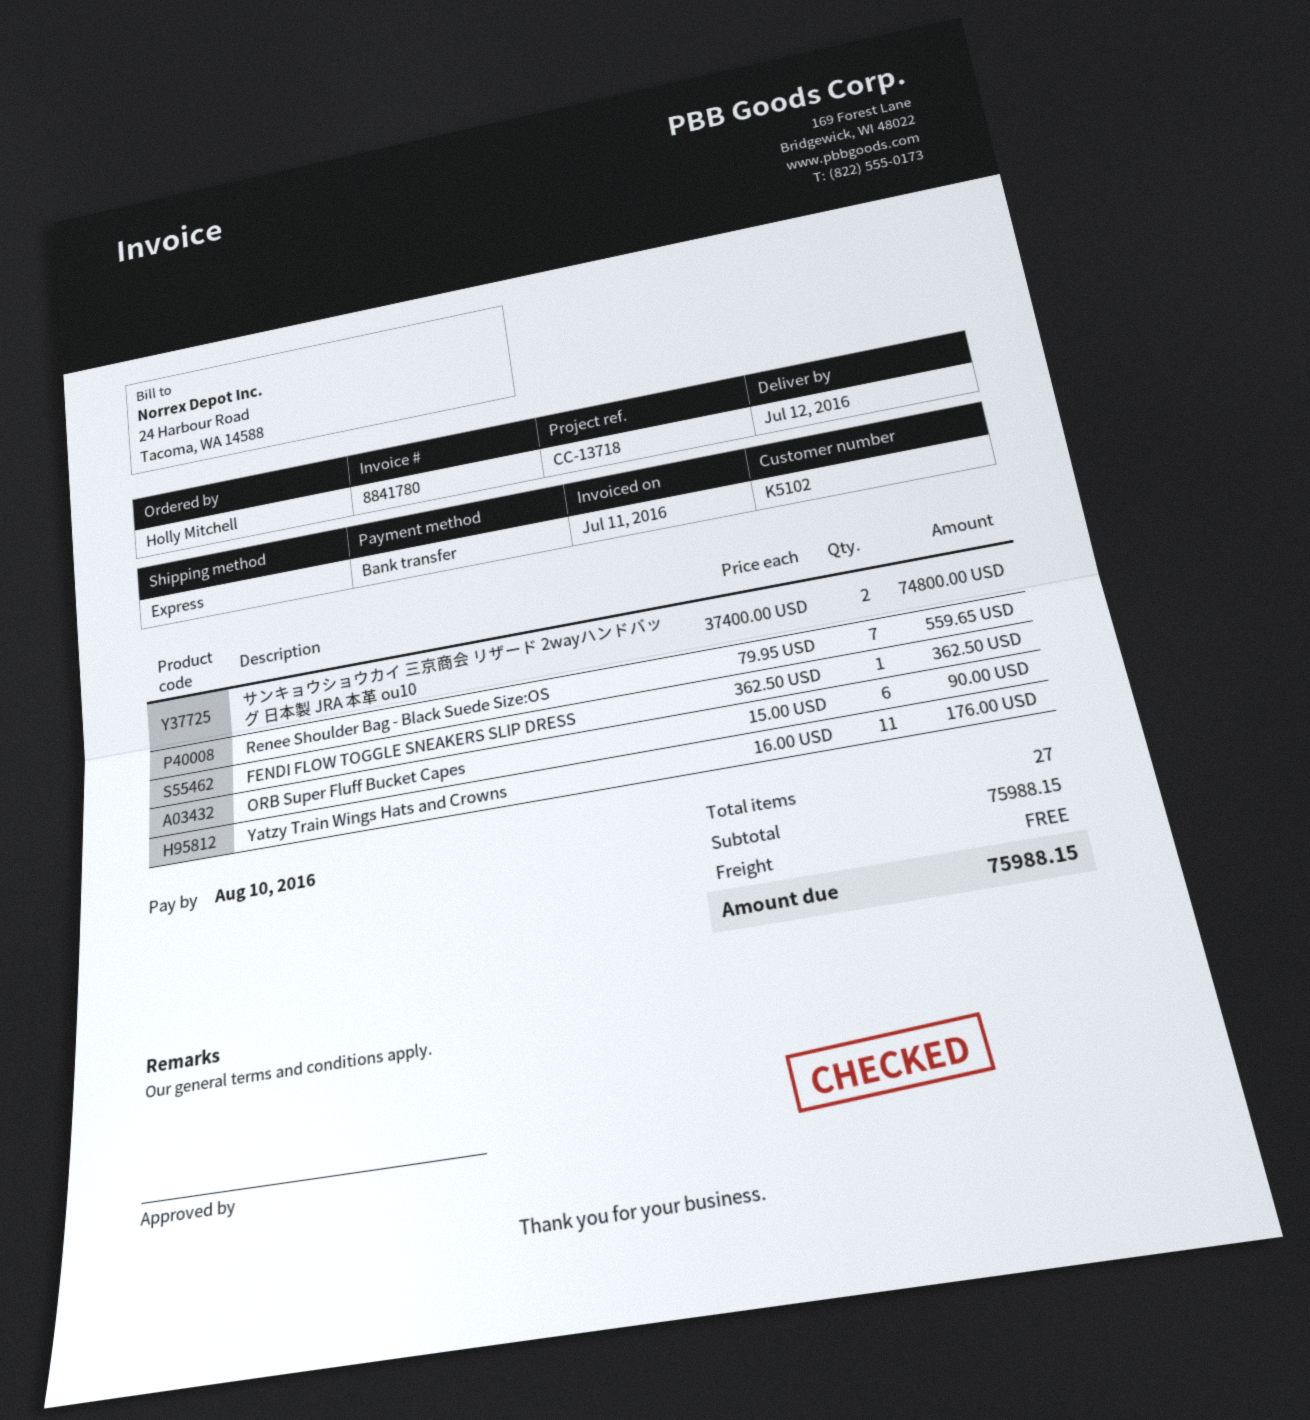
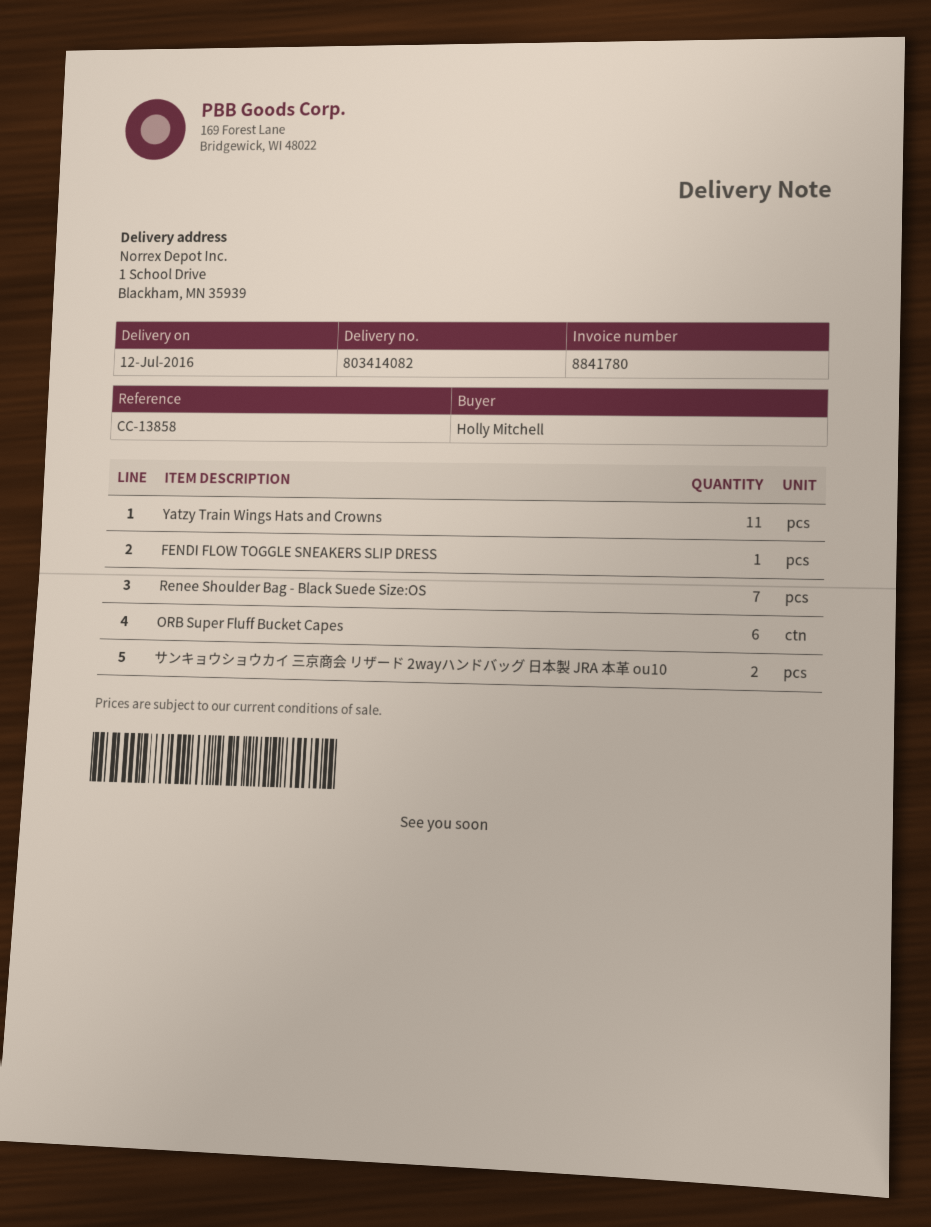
reference: CC-13718 -> CC-13858

